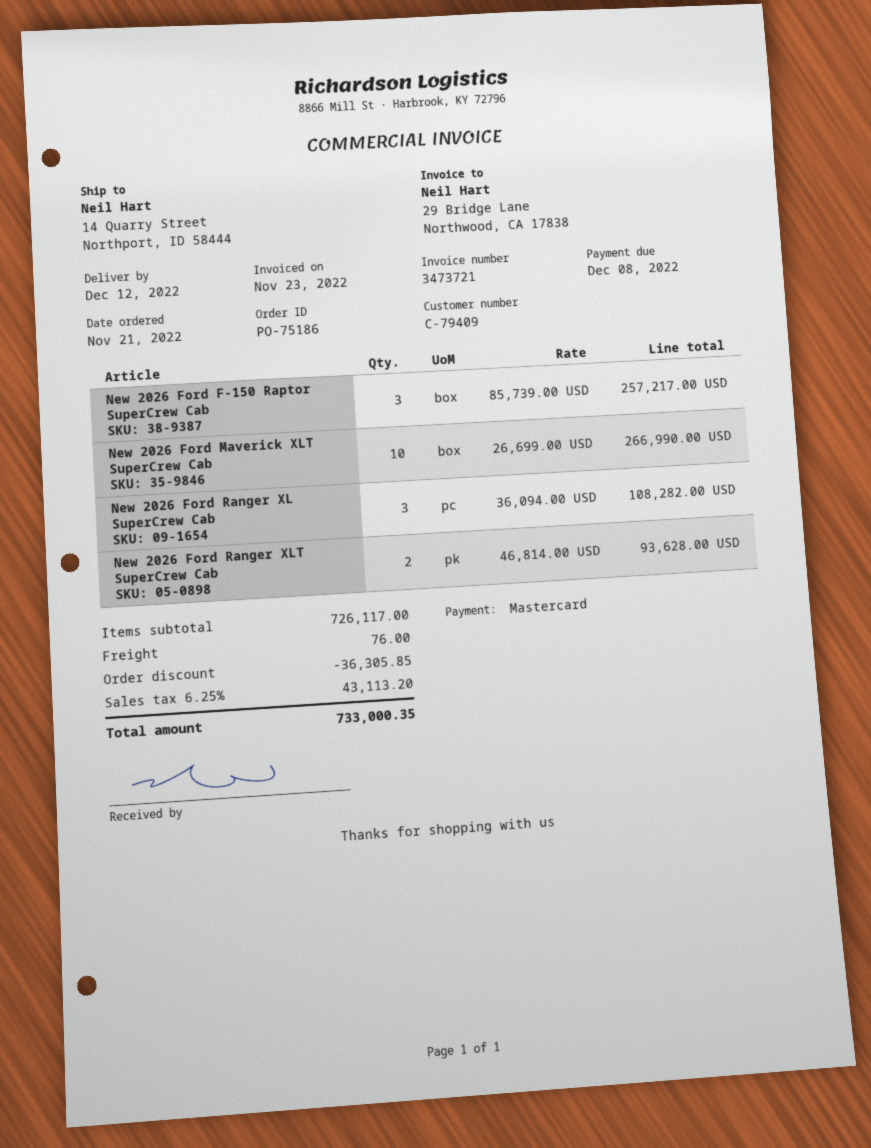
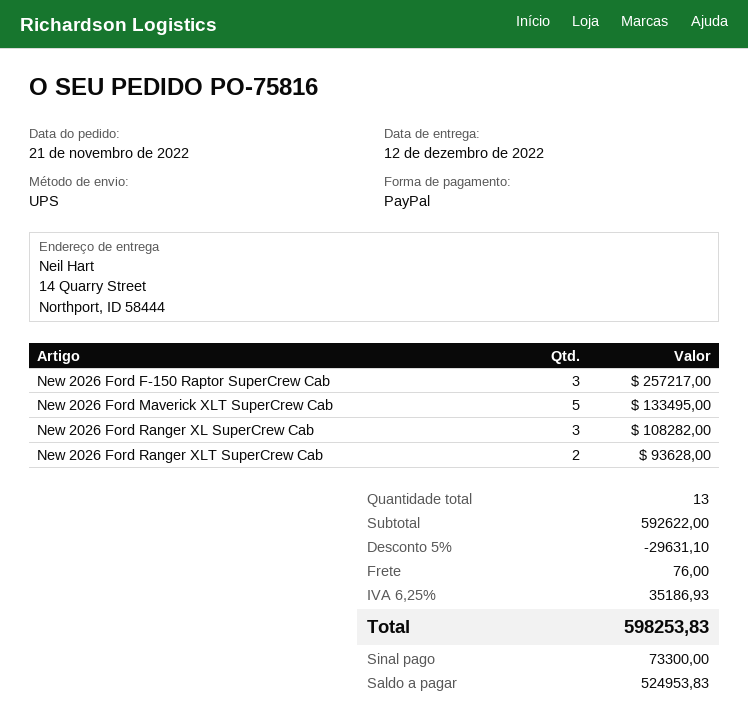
order number: PO-75186 -> PO-75816
payment method: Mastercard -> PayPal
New 2026 Ford Maverick XLT SuperCrew Cab: 10 for 266990.00 -> 5 for 133495.00
subtotal: 726117.00 -> 592622.00
discount: 36305.85 -> 29631.10
tax: 6.25% = 43113.20 -> 6.25% = 35186.93
total: 733000.35 -> 598253.83

